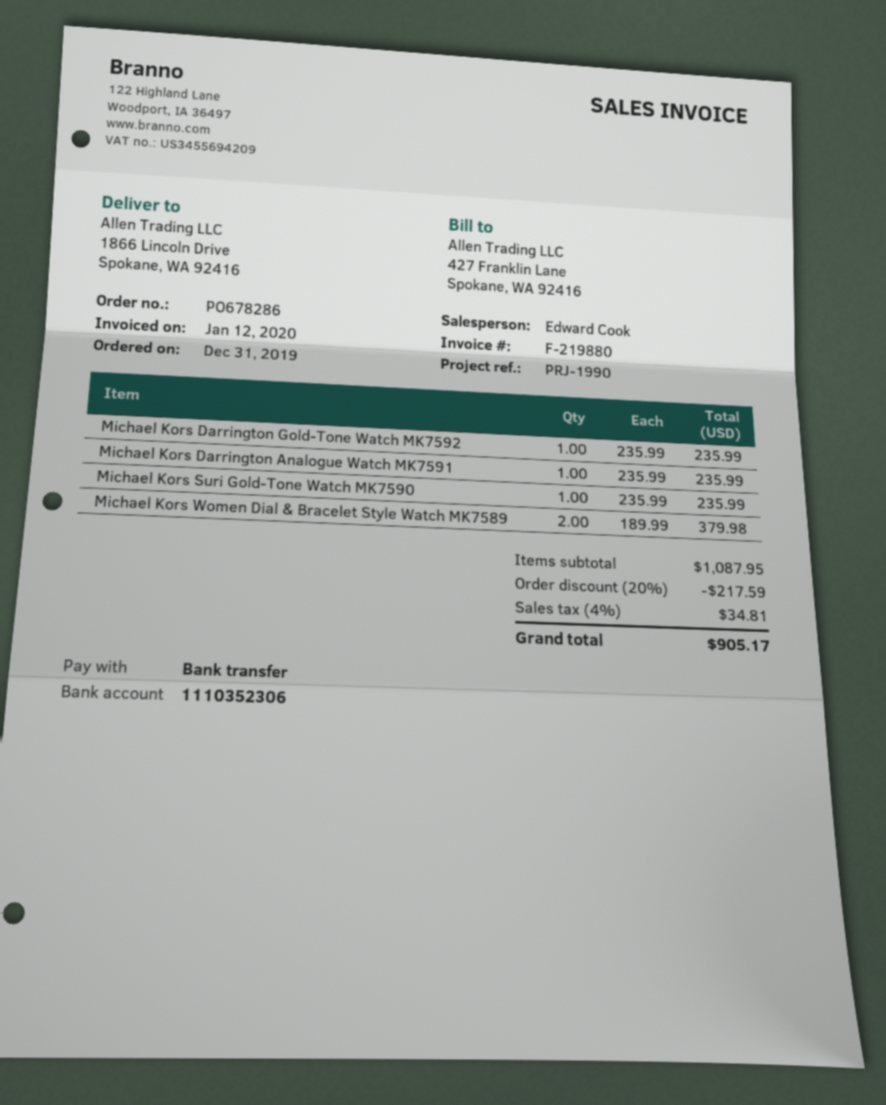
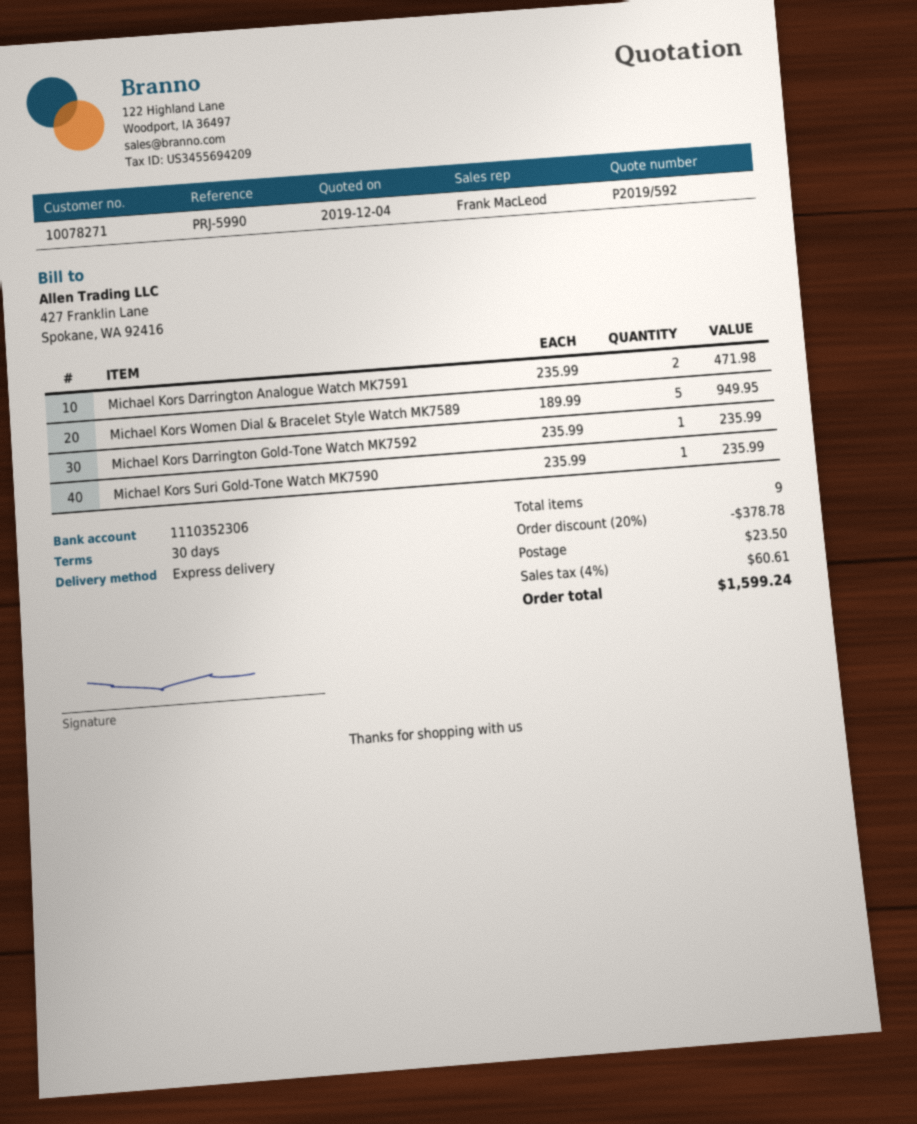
reference: PRJ-1990 -> PRJ-5990
sales rep: Edward Cook -> Frank MacLeod
Michael Kors Darrington Analogue Watch MK7591: 1 x 235.99 = 235.99 -> 2 x 235.99 = 471.98
Michael Kors Women Dial & Bracelet Style Watch MK7589: 2 x 189.99 = 379.98 -> 5 x 189.99 = 949.95
discount: 20% = 217.59 -> 20% = 378.78
shipping: none -> 23.50
tax: 4% = 34.81 -> 4% = 60.61
total: 905.17 -> 1599.24

